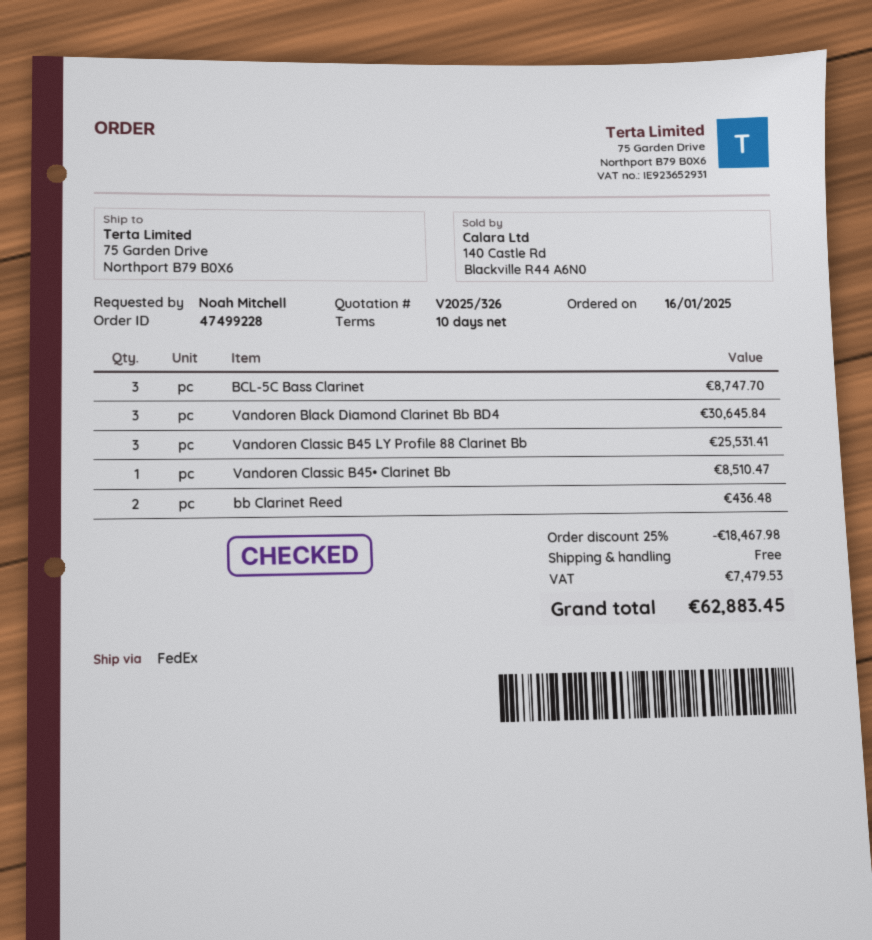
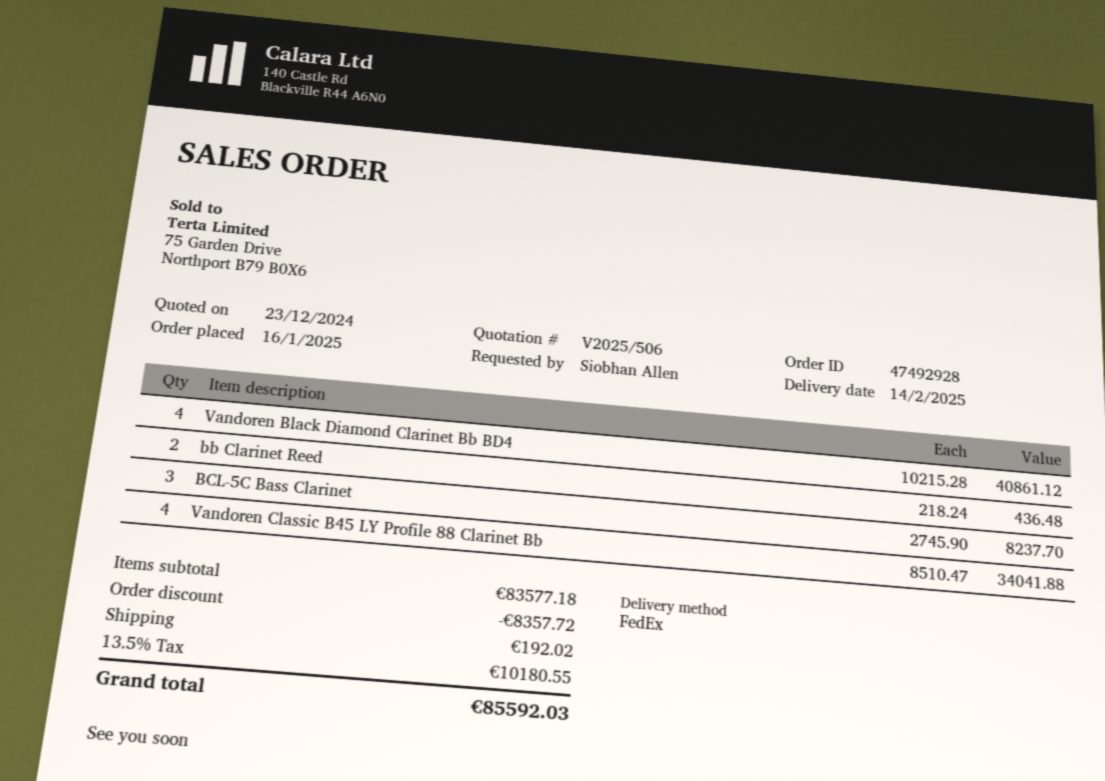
quote number: V2025/326 -> V2025/506
order number: 47499228 -> 47492928
ordered by: Noah Mitchell -> Siobhan Allen
BCL-5C Bass Clarinet: 3 for 8747.70 -> 3 for 8237.70
Vandoren Black Diamond Clarinet Bb BD4: 3 for 30645.84 -> 4 for 40861.12
Vandoren Classic B45 LY Profile 88 Clarinet Bb: 3 for 25531.41 -> 4 for 34041.88
Vandoren Classic B45• Clarinet Bb: 1 for 8510.47 -> none
discount: 18467.98 -> 8357.72
shipping: 0.00 -> 192.02
tax: 7479.53 -> 10180.55
total: 62883.45 -> 85592.03

